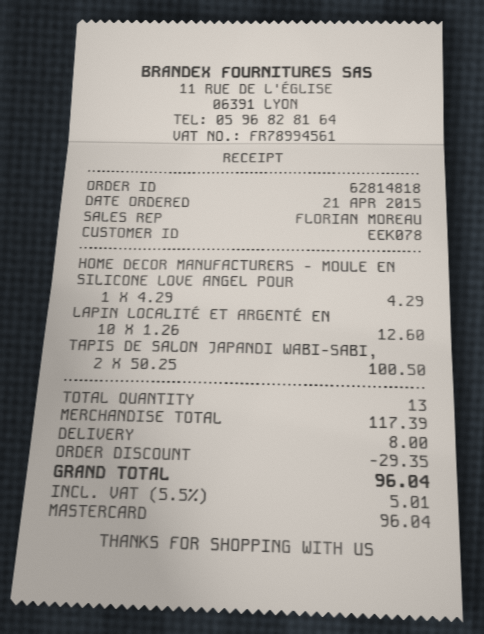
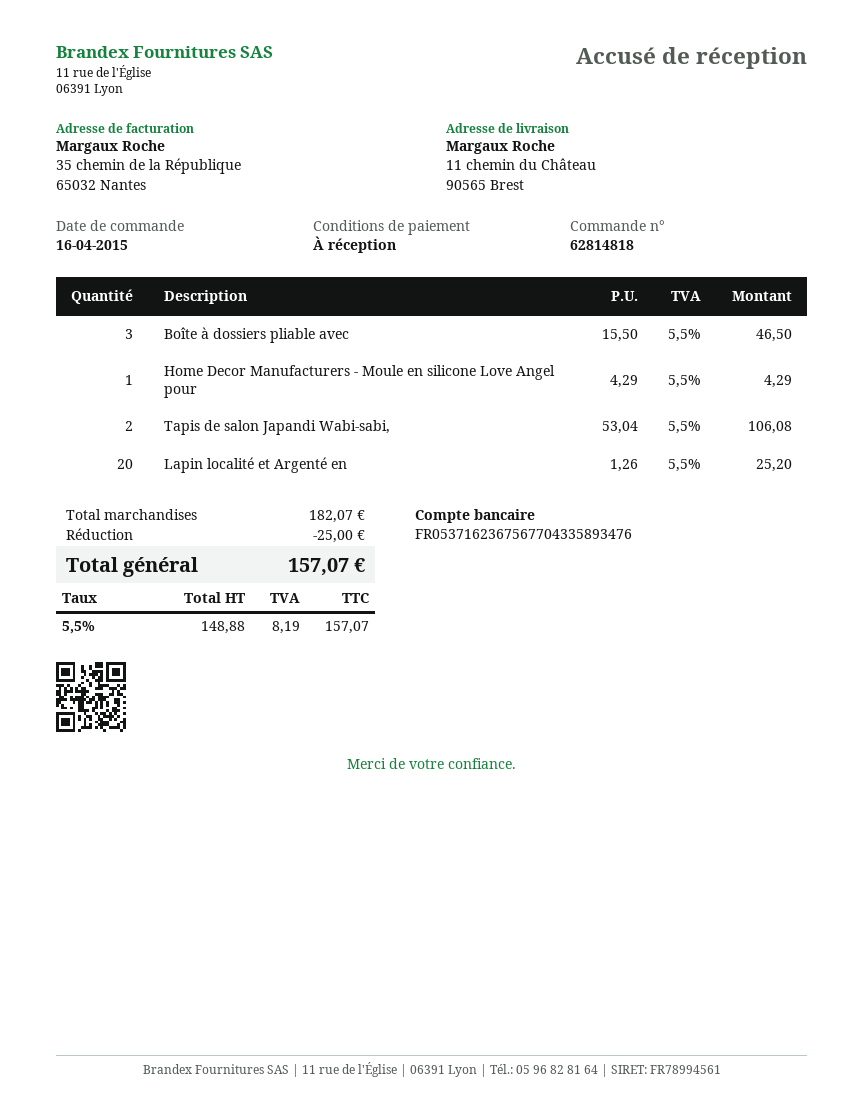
order date: 2015-04-21 -> 2015-04-16
LAPIN LOCALITÉ ET ARGENTÉ EN: 10 x 1.26 = 12.60 -> 20 x 1.26 = 25.20
TAPIS DE SALON JAPANDI WABI-SABI,: 2 x 50.25 = 100.50 -> 2 x 53.04 = 106.08
Boîte à dossiers pliable avec: none -> 3 x 15.50 = 46.50
subtotal: 117.39 -> 182.07
discount: 29.35 -> 25.00
shipping: 8.00 -> none
tax: 5.5% = 5.01 -> 5.5% = 8.19
total: 96.04 -> 157.07

